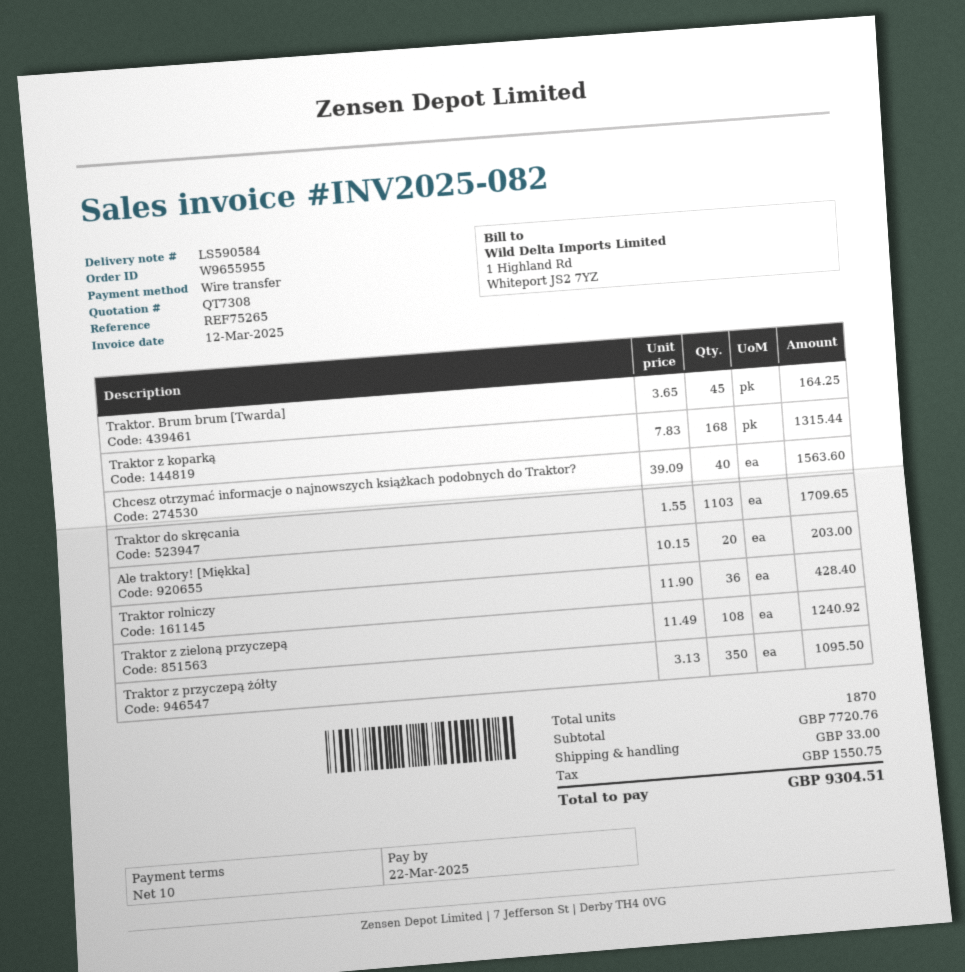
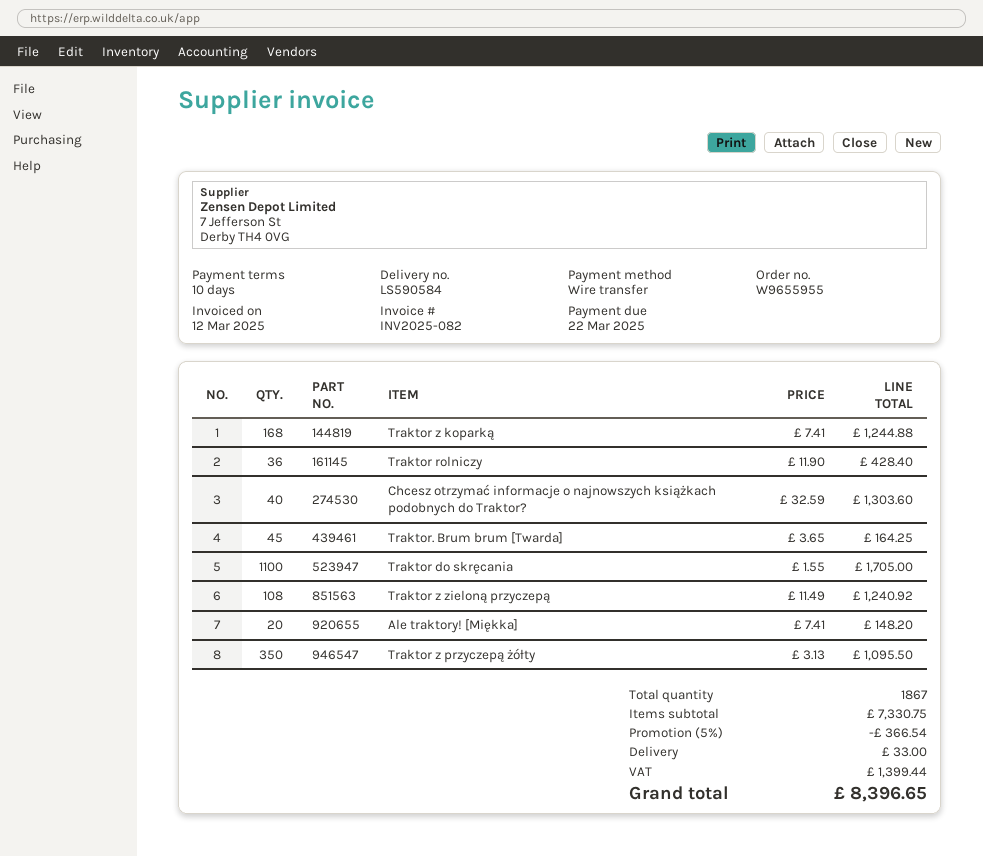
Traktor z koparką: 168 x 7.83 = 1315.44 -> 168 x 7.41 = 1244.88
Chcesz otrzymać informacje o najnowszych książkach podobnych do Traktor?: 40 x 39.09 = 1563.60 -> 40 x 32.59 = 1303.60
Traktor do skręcania: 1103 x 1.55 = 1709.65 -> 1100 x 1.55 = 1705.00
Ale traktory! [Miękka]: 20 x 10.15 = 203.00 -> 20 x 7.41 = 148.20
total quantity: 1870 -> 1867
subtotal: 7720.76 -> 7330.75
discount: none -> 5% = 366.54
tax: 1550.75 -> 1399.44
total: 9304.51 -> 8396.65

